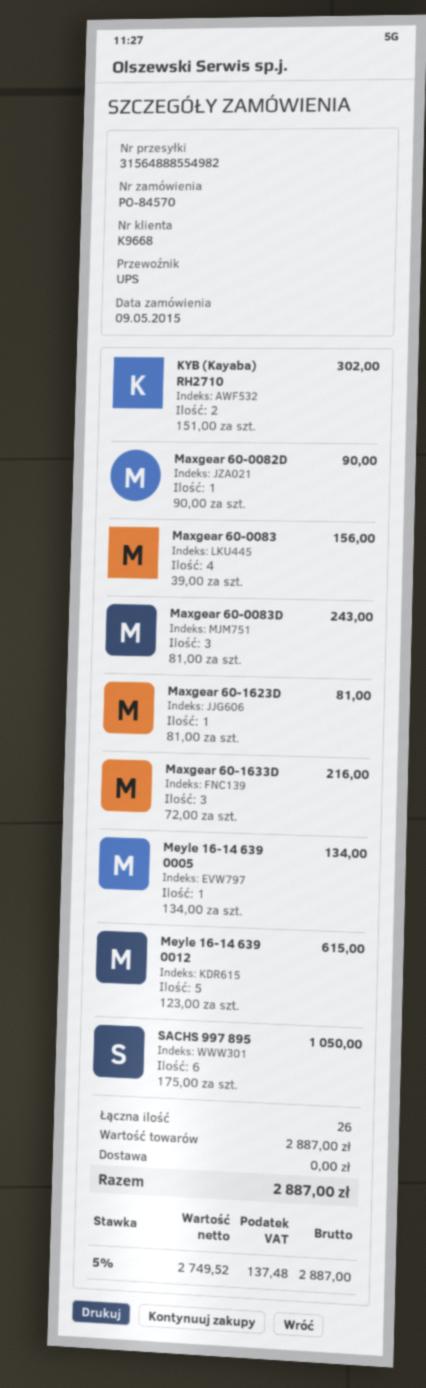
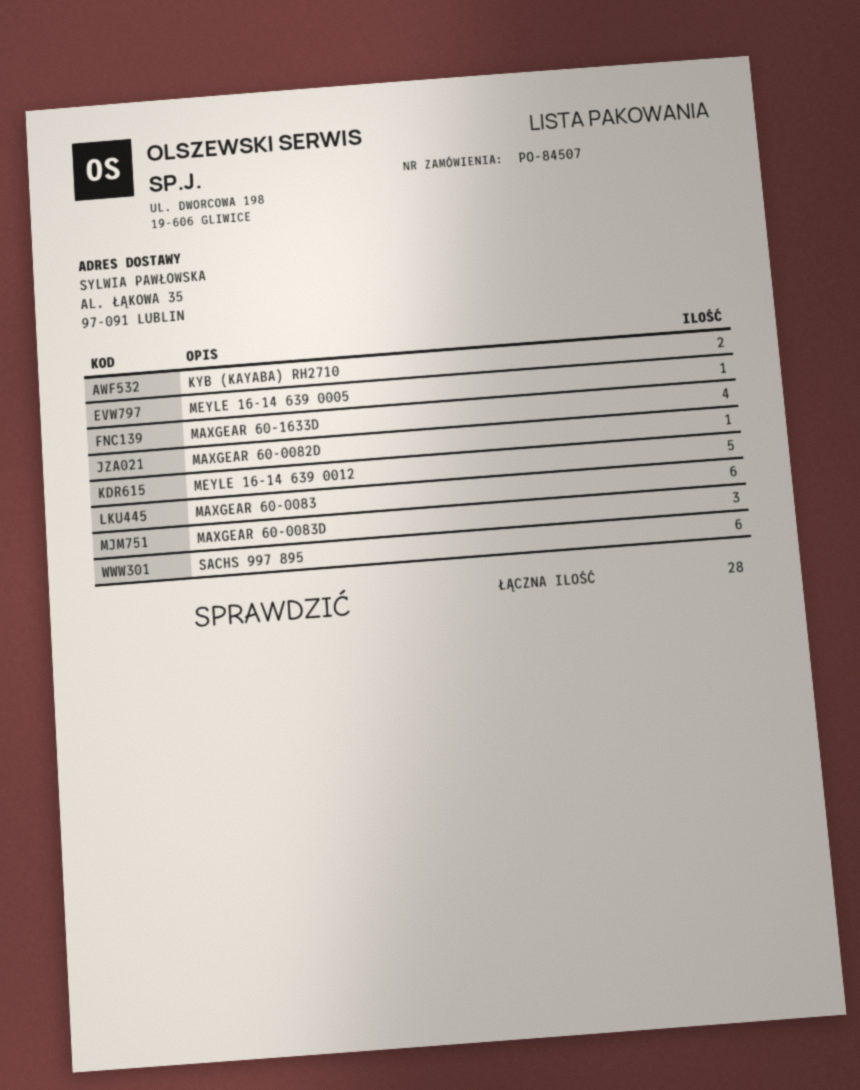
order number: PO-84570 -> PO-84507
Maxgear 60-0083: 4 -> 6
Maxgear 60-1623D: 1 -> none
Maxgear 60-1633D: 3 -> 4
total quantity: 26 -> 28

